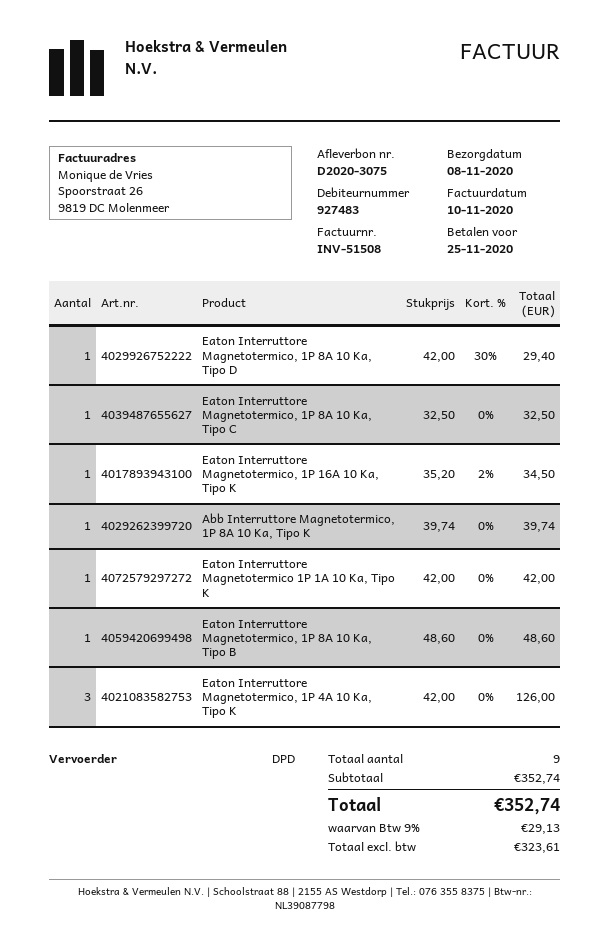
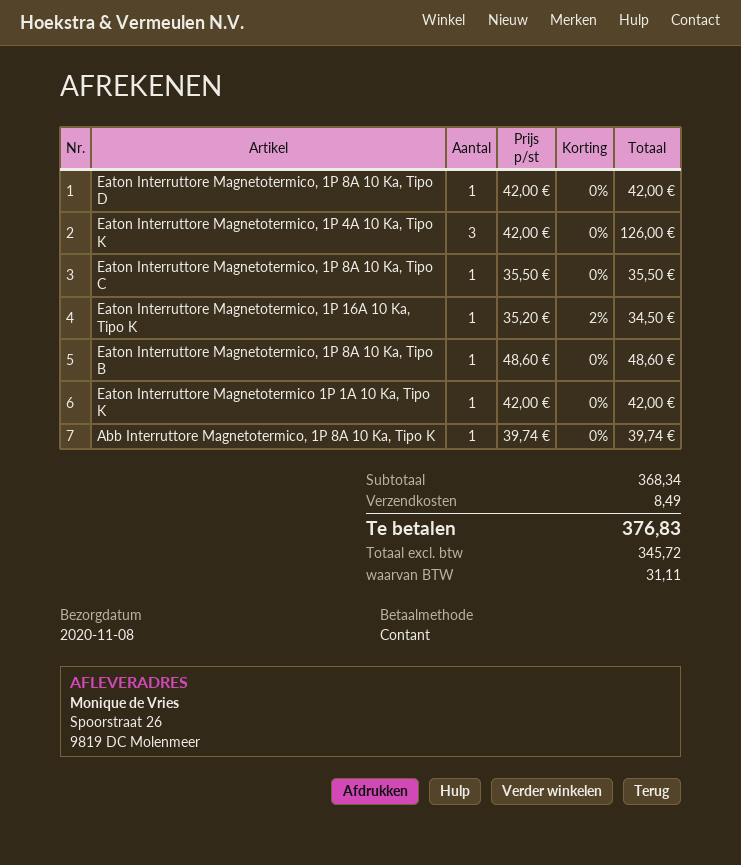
Eaton Interruttore Magnetotermico, 1P 8A 10 Ka, Tipo D: 1 x 42.00 - 30% = 29.40 -> 1 x 42.00 = 42.00
Eaton Interruttore Magnetotermico, 1P 8A 10 Ka, Tipo C: 1 x 32.50 = 32.50 -> 1 x 35.50 = 35.50
subtotal: 352.74 -> 368.34
shipping: none -> 8.49
net: 323.61 -> 345.72
tax: 29.13 -> 31.11
total: 352.74 -> 376.83

